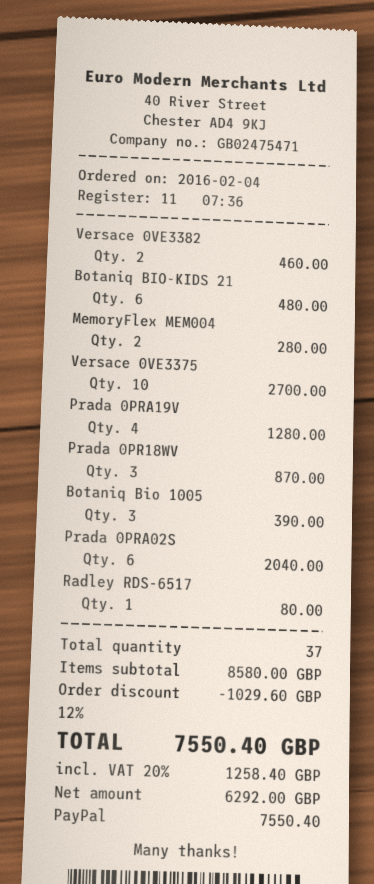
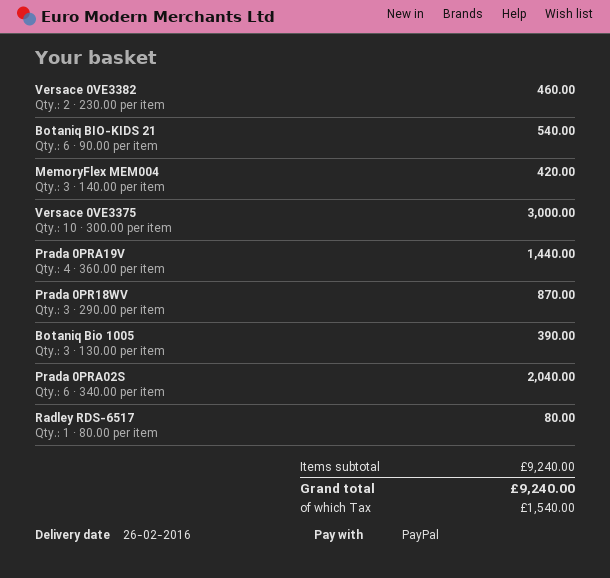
Botaniq BIO-KIDS 21: 6 for 480.00 -> 6 for 540.00
MemoryFlex MEM004: 2 for 280.00 -> 3 for 420.00
Versace 0VE3375: 10 for 2700.00 -> 10 for 3000.00
Prada 0PRA19V: 4 for 1280.00 -> 4 for 1440.00
subtotal: 8580.00 -> 9240.00
discount: 12% = 1029.60 -> none
tax: 1258.40 -> 1540.00
total: 7550.40 -> 9240.00

